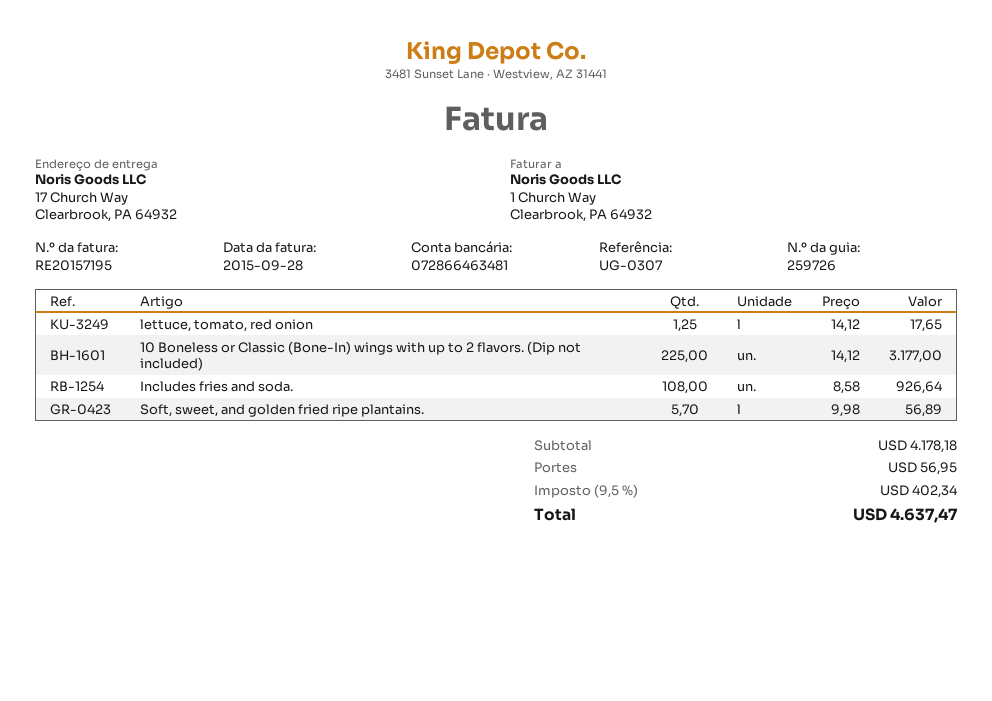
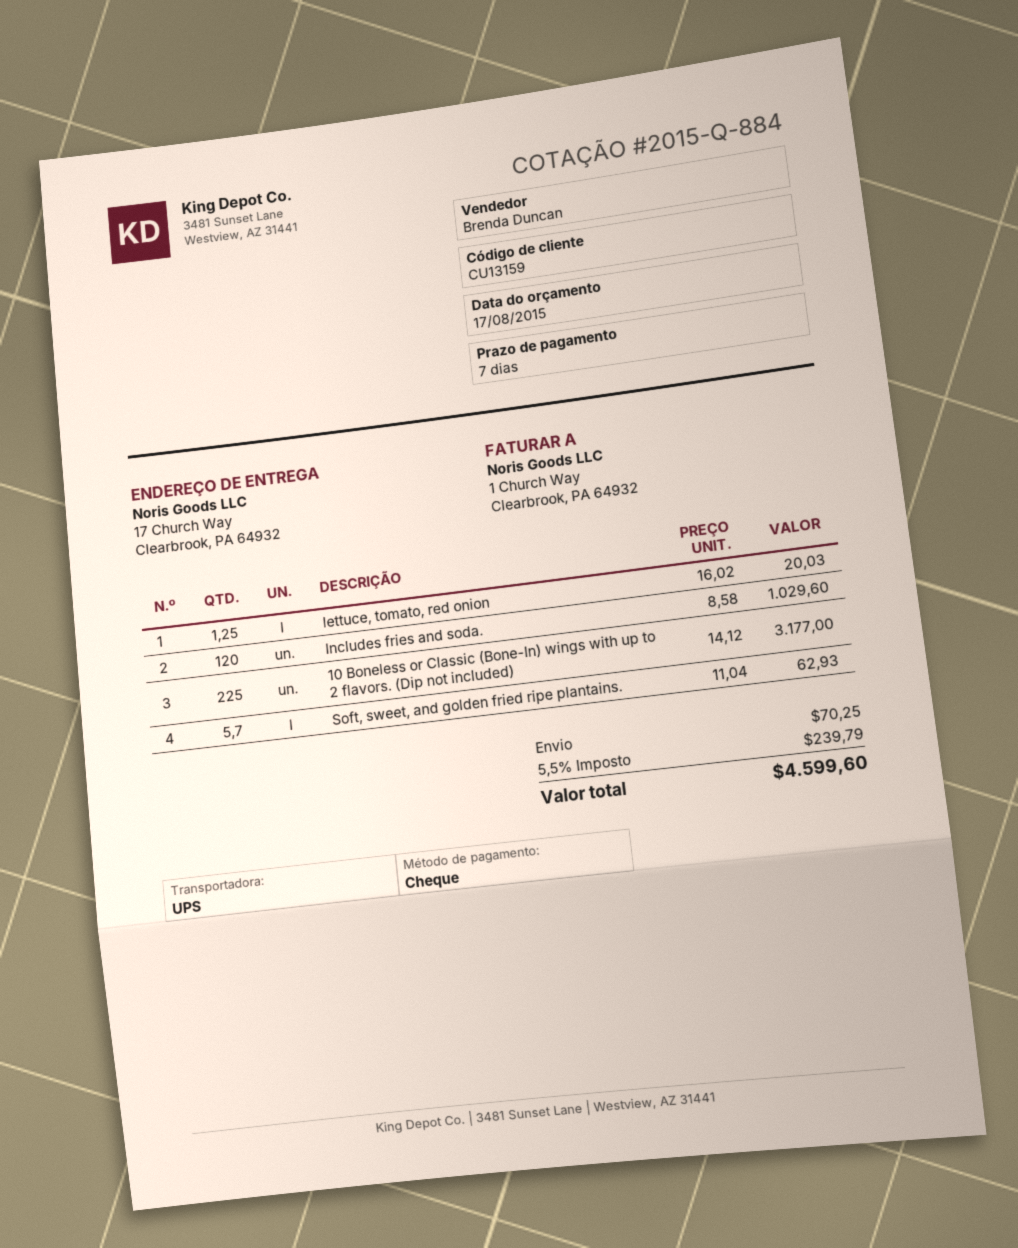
lettuce, tomato, red onion: 1.25 x 14.12 = 17.65 -> 1.25 x 16.02 = 20.03
Includes fries and soda.: 108 x 8.58 = 926.64 -> 120 x 8.58 = 1029.60
Soft, sweet, and golden fried ripe plantains.: 5.7 x 9.98 = 56.89 -> 5.7 x 11.04 = 62.93
shipping: 56.95 -> 70.25
tax: 9.5% = 402.34 -> 5.5% = 239.79
total: 4637.47 -> 4599.60

